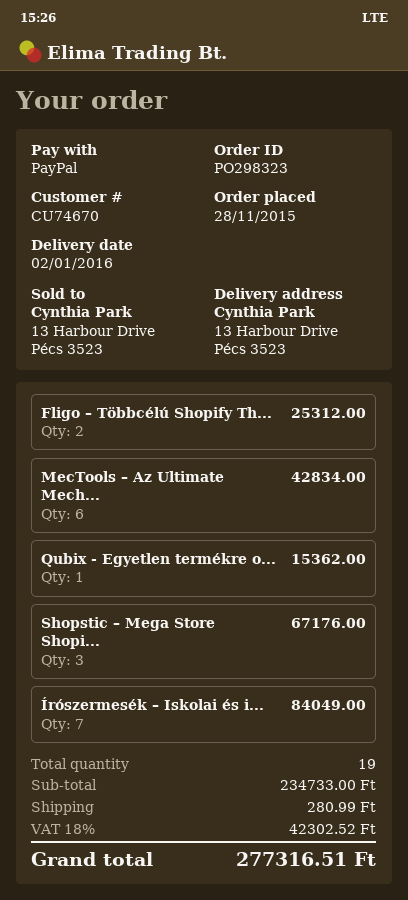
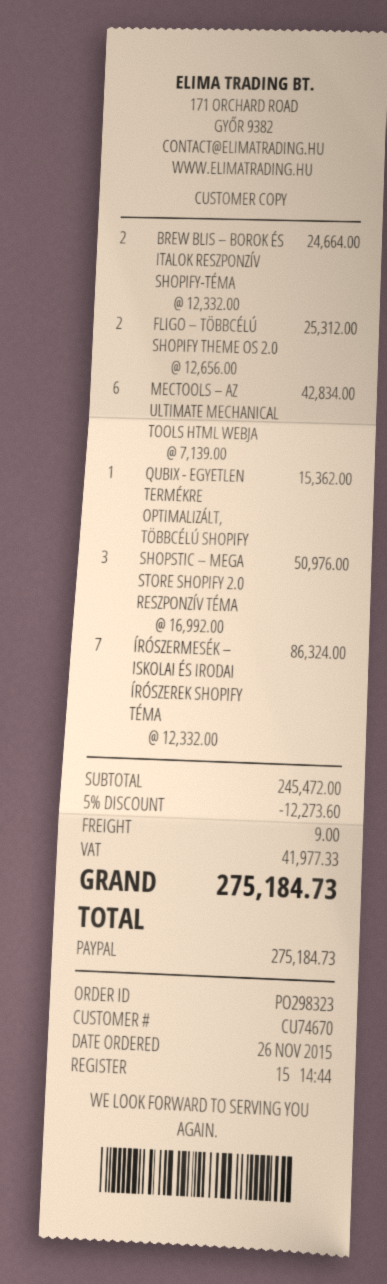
order date: 2015-11-28 -> 2015-11-26
Shopstic – Mega Store Shopi...: 3 for 67176.00 -> 3 for 50976.00
Írószermesék – Iskolai és i...: 7 for 84049.00 -> 7 for 86324.00
BREW BLIS – BOROK ÉS ITALOK RESZPONZÍV SHOPIFY-TÉMA: none -> 2 for 24664.00
subtotal: 234733.00 -> 245472.00
discount: none -> 5% = 12273.60
shipping: 280.99 -> 9.00
tax: 42302.52 -> 41977.33
total: 277316.51 -> 275184.73

